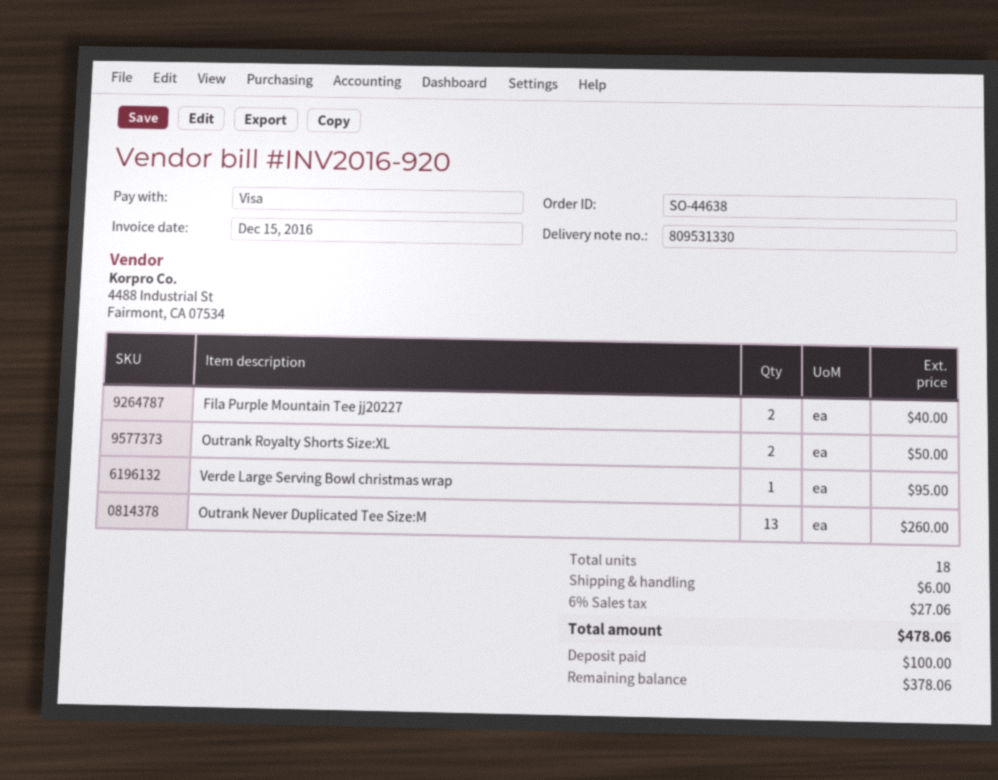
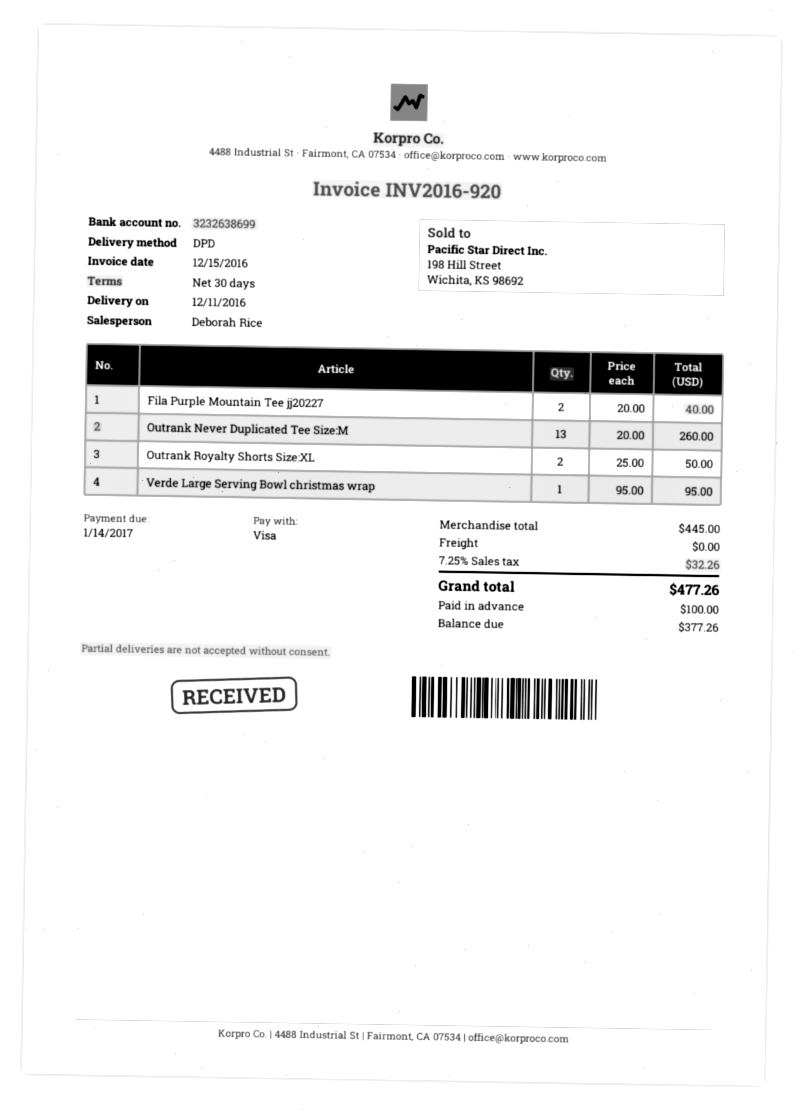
shipping: 6.00 -> 0.00
tax: 6% = 27.06 -> 7.25% = 32.26
total: 478.06 -> 477.26
balance: 378.06 -> 377.26

